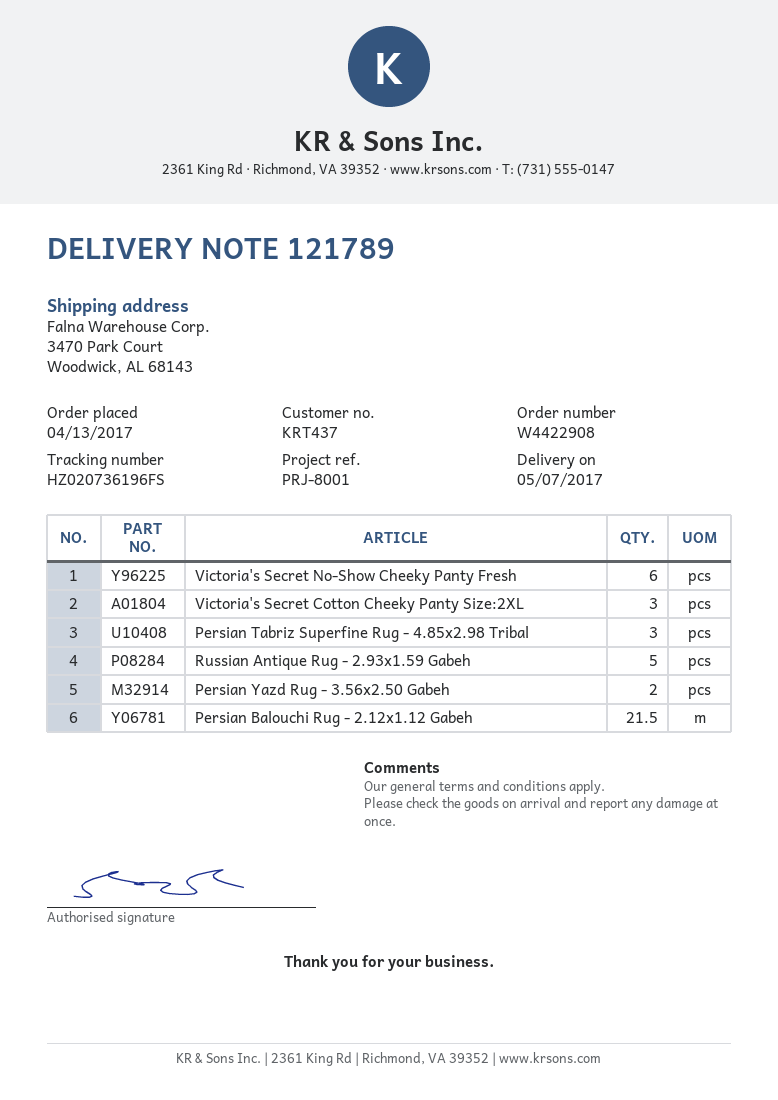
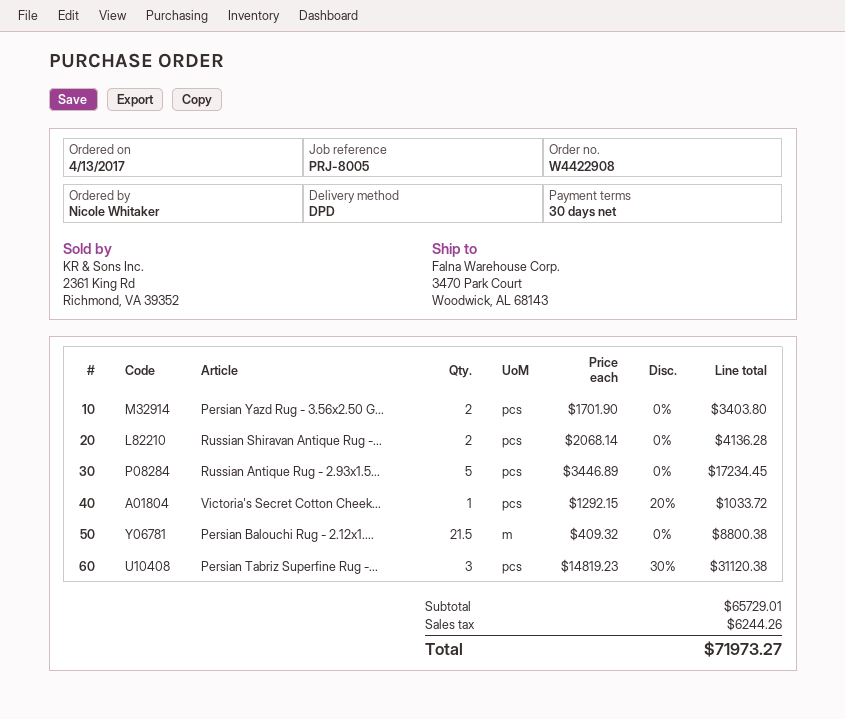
reference: PRJ-8001 -> PRJ-8005
Victoria's Secret No-Show Cheeky Panty Fresh: 6 -> none
Victoria's Secret Cotton Cheeky Panty Size:2XL: 3 -> 1
Russian Shiravan Antique Rug -...: none -> 2

